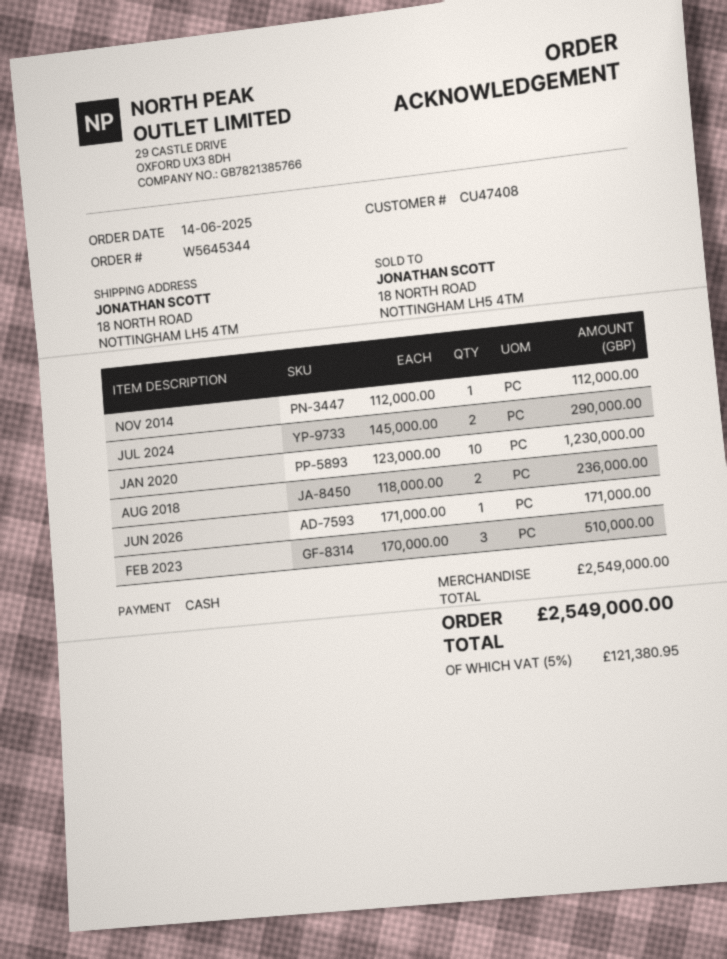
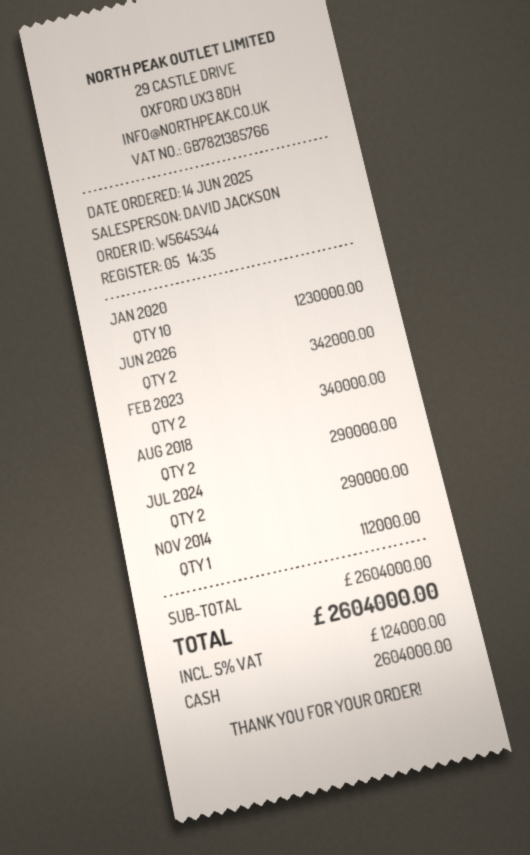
AUG 2018: 2 for 236000.00 -> 2 for 290000.00
JUN 2026: 1 for 171000.00 -> 2 for 342000.00
FEB 2023: 3 for 510000.00 -> 2 for 340000.00
subtotal: 2549000.00 -> 2604000.00
tax: 5% = 121380.95 -> 5% = 124000.00
total: 2549000.00 -> 2604000.00

